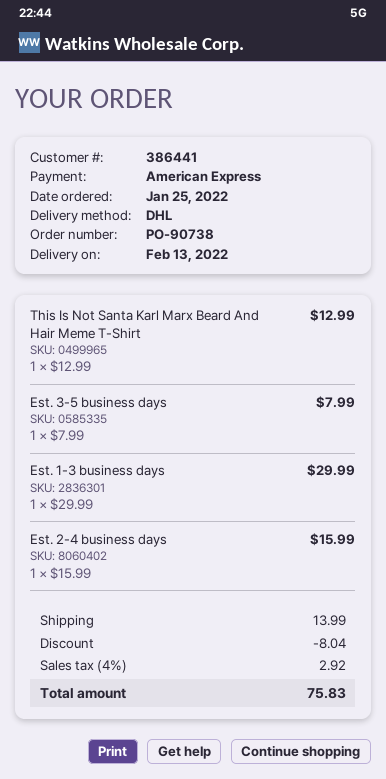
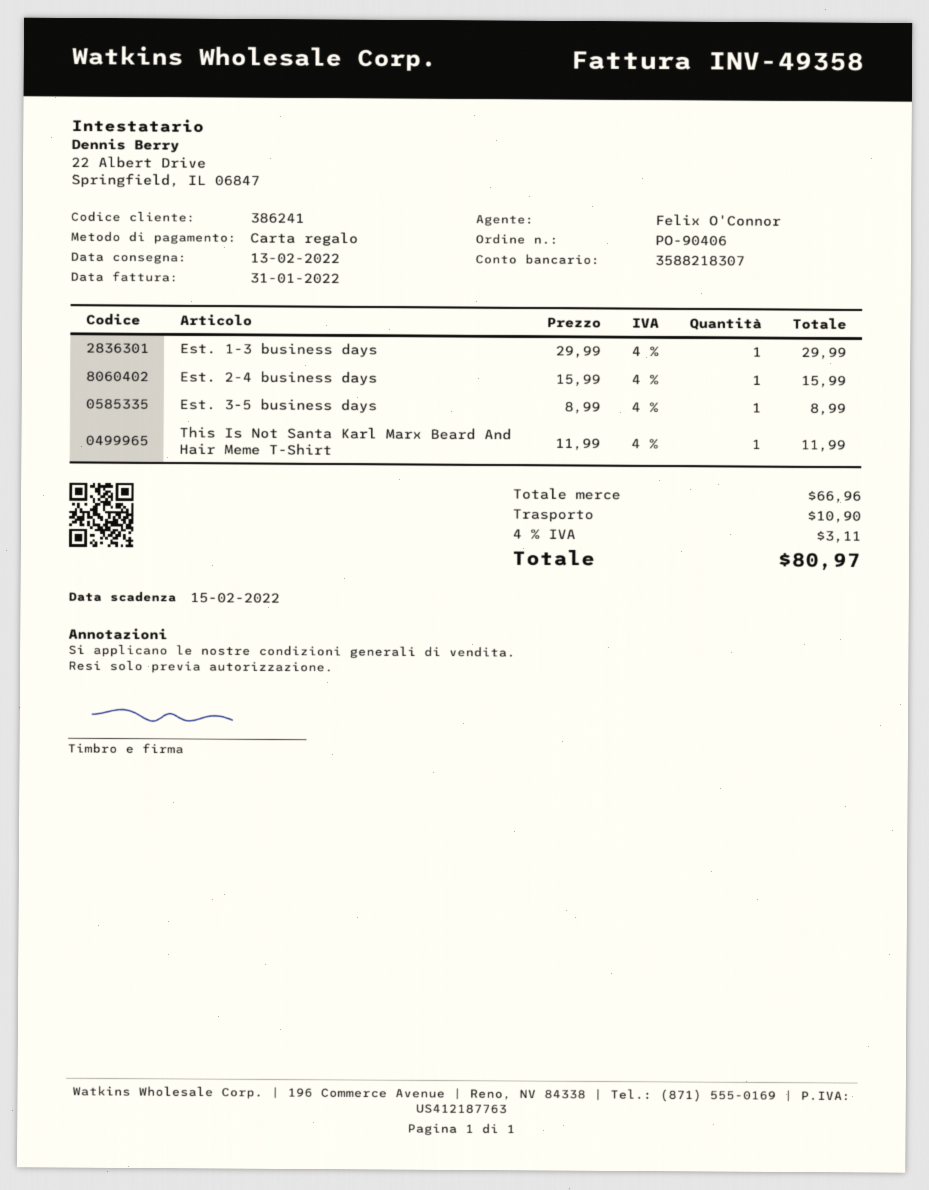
order number: PO-90738 -> PO-90406
customer number: 386441 -> 386241
payment method: American Express -> gift card
This Is Not Santa Karl Marx Beard And Hair Meme T-Shirt: 1 x 12.99 = 12.99 -> 1 x 11.99 = 11.99
Est. 3-5 business days: 1 x 7.99 = 7.99 -> 1 x 8.99 = 8.99
discount: 8.04 -> none
shipping: 13.99 -> 10.90
tax: 4% = 2.92 -> 4% = 3.11
total: 75.83 -> 80.97

